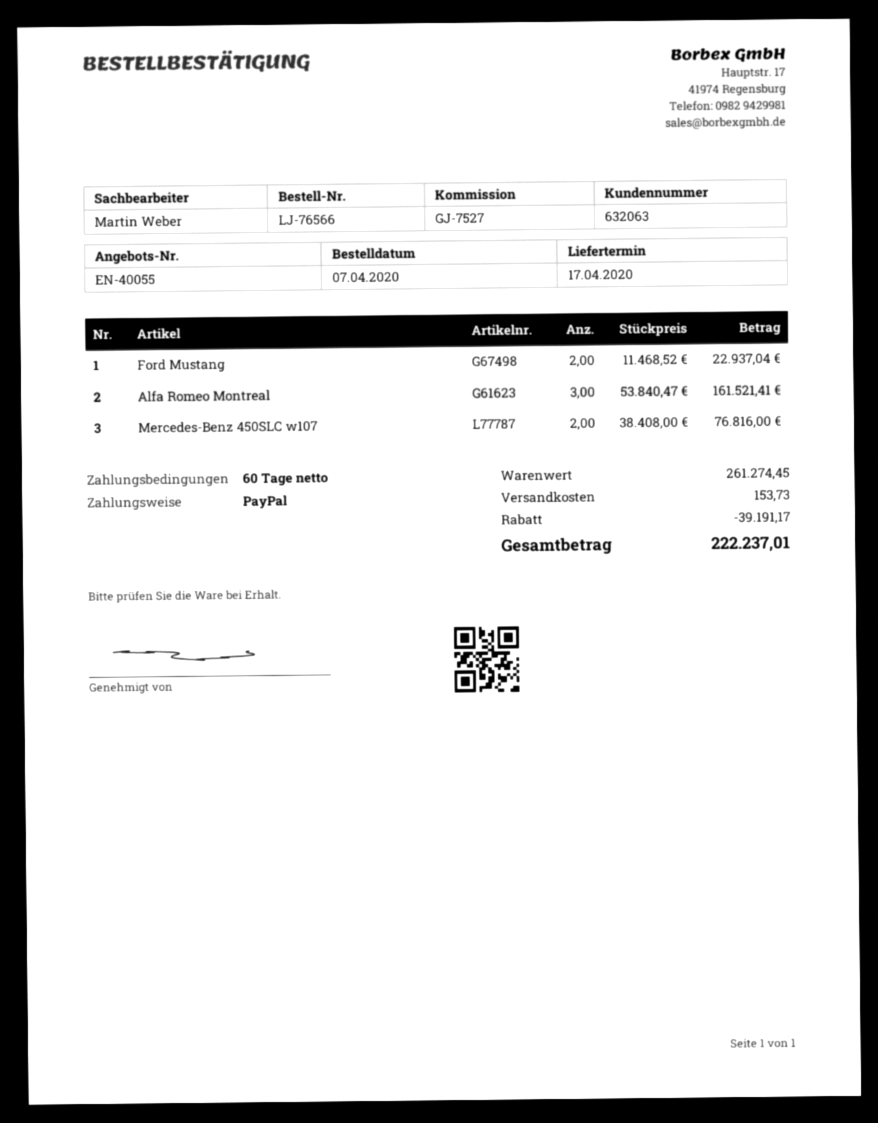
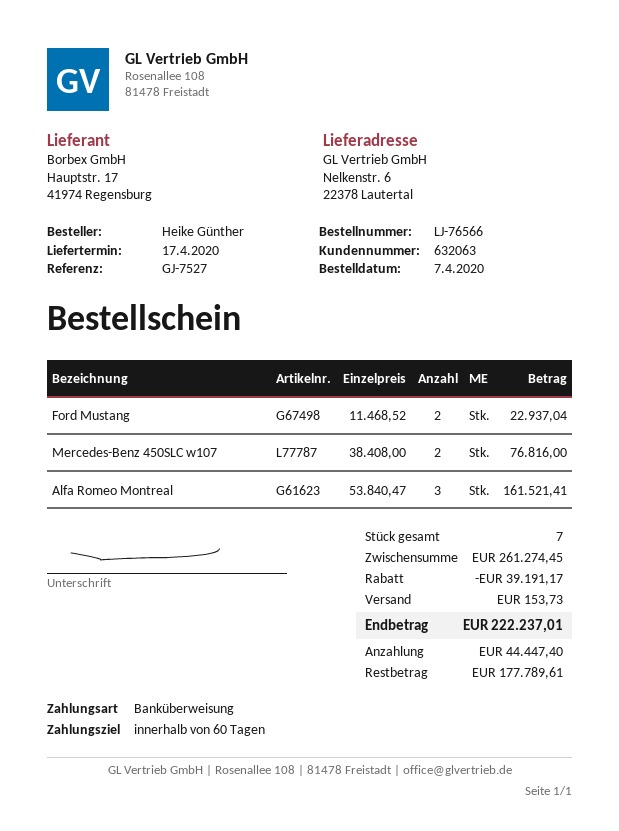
payment method: PayPal -> bank transfer

